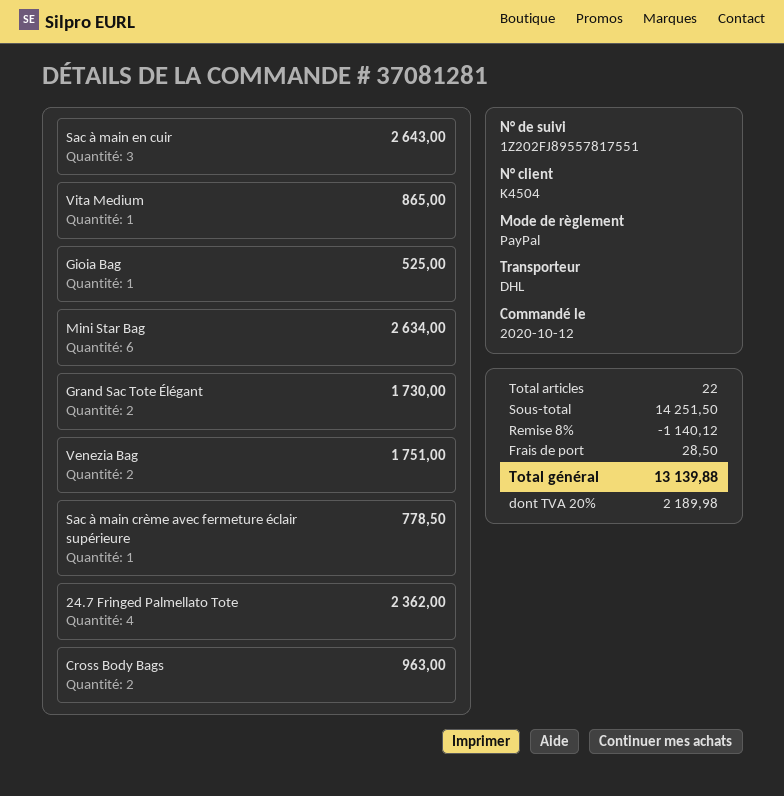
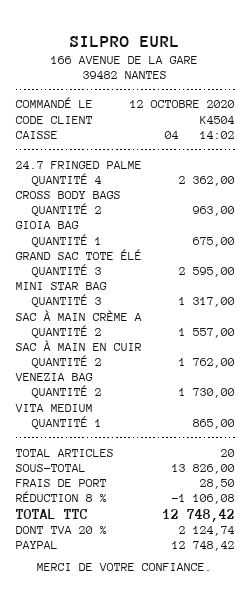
Sac à main en cuir: 3 for 2643.00 -> 2 for 1762.00
Gioia Bag: 1 for 525.00 -> 1 for 675.00
Mini Star Bag: 6 for 2634.00 -> 3 for 1317.00
Grand Sac Tote Élégant: 2 for 1730.00 -> 3 for 2595.00
Venezia Bag: 2 for 1751.00 -> 2 for 1730.00
Sac à main crème avec fermeture éclair supérieure: 1 for 778.50 -> 2 for 1557.00
total quantity: 22 -> 20
subtotal: 14251.50 -> 13826.00
discount: 8% = 1140.12 -> 8% = 1106.08
tax: 20% = 2189.98 -> 20% = 2124.74
total: 13139.88 -> 12748.42

